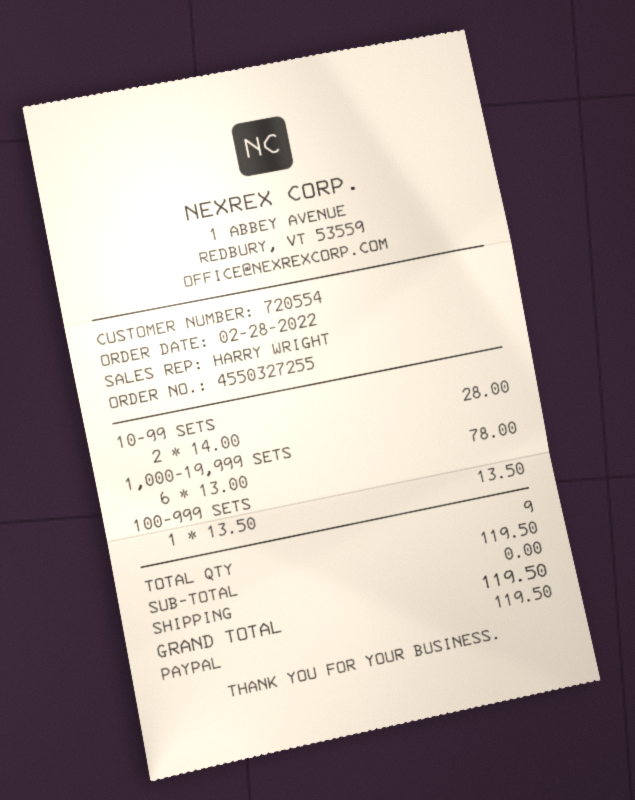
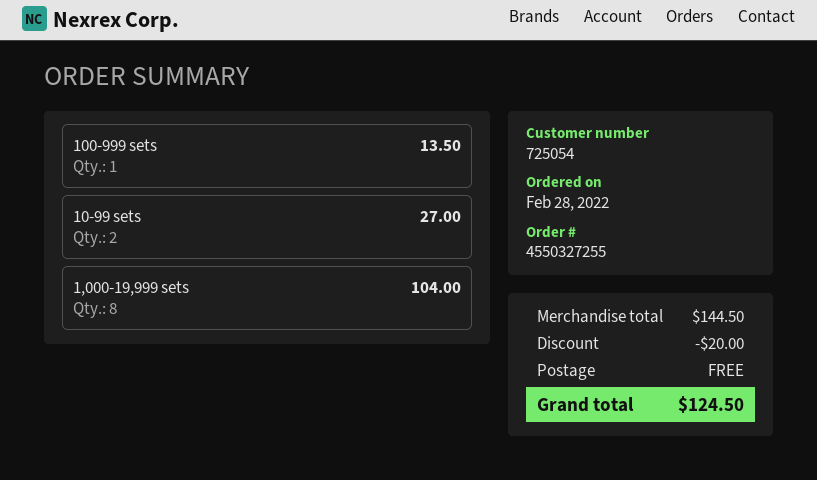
customer number: 720554 -> 725054
10-99 SETS: 2 for 28.00 -> 2 for 27.00
1,000-19,999 SETS: 6 for 78.00 -> 8 for 104.00
subtotal: 119.50 -> 144.50
discount: none -> 20.00
total: 119.50 -> 124.50

